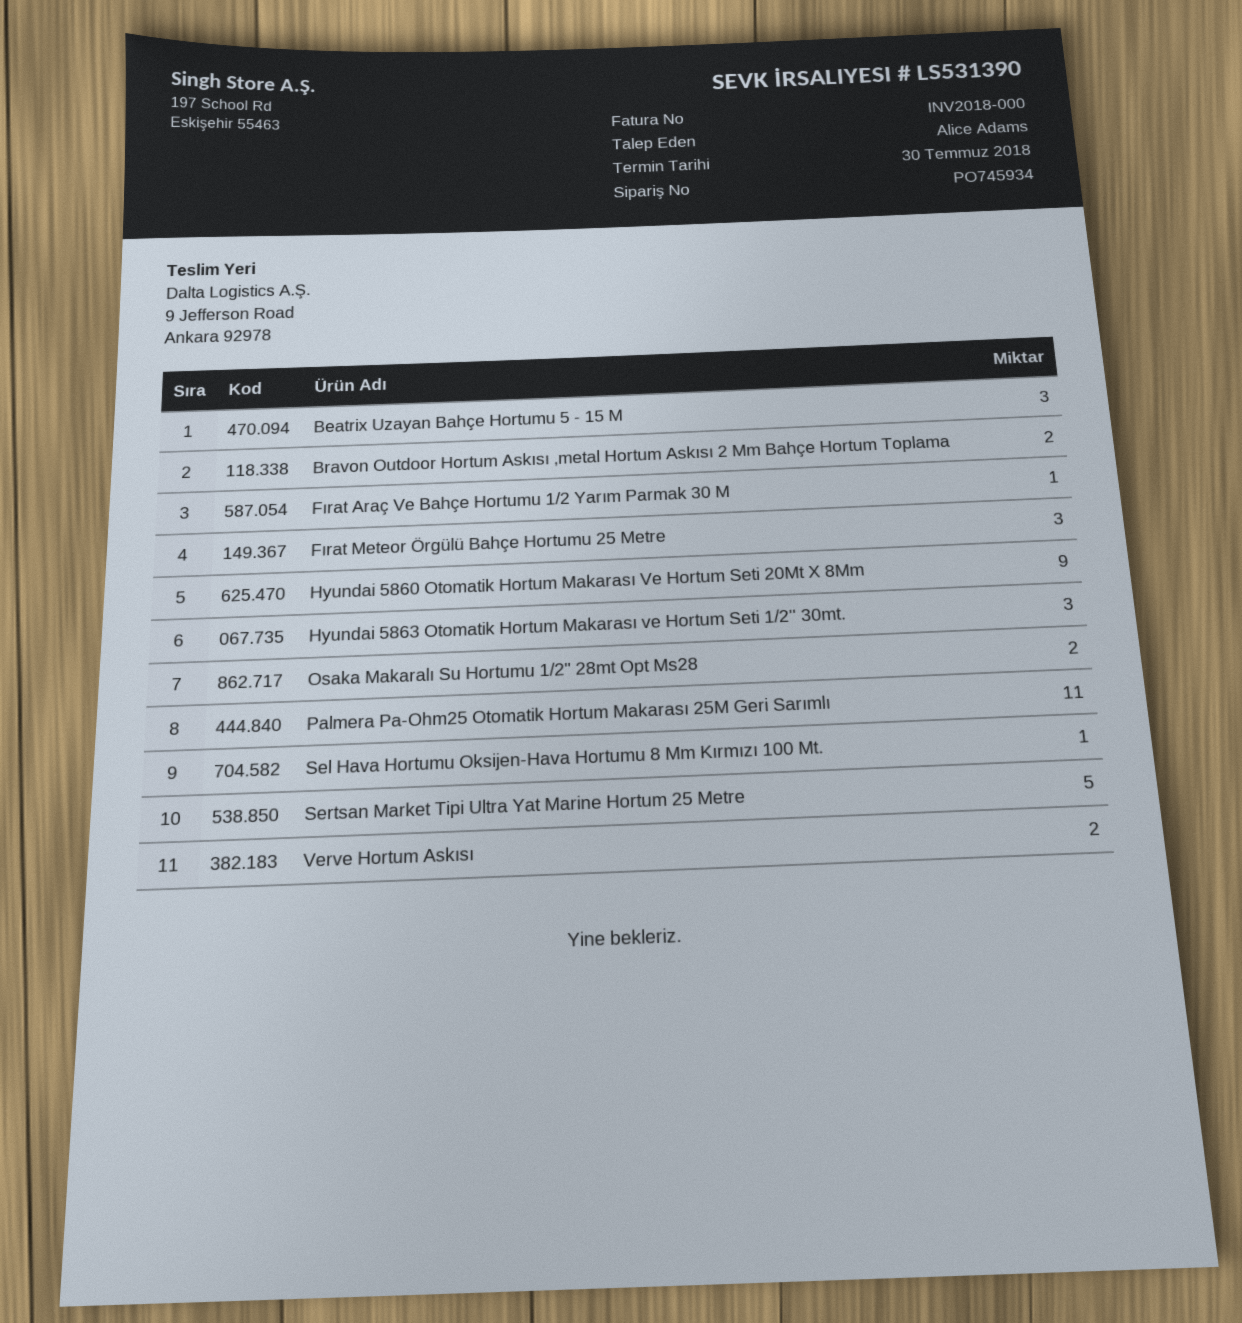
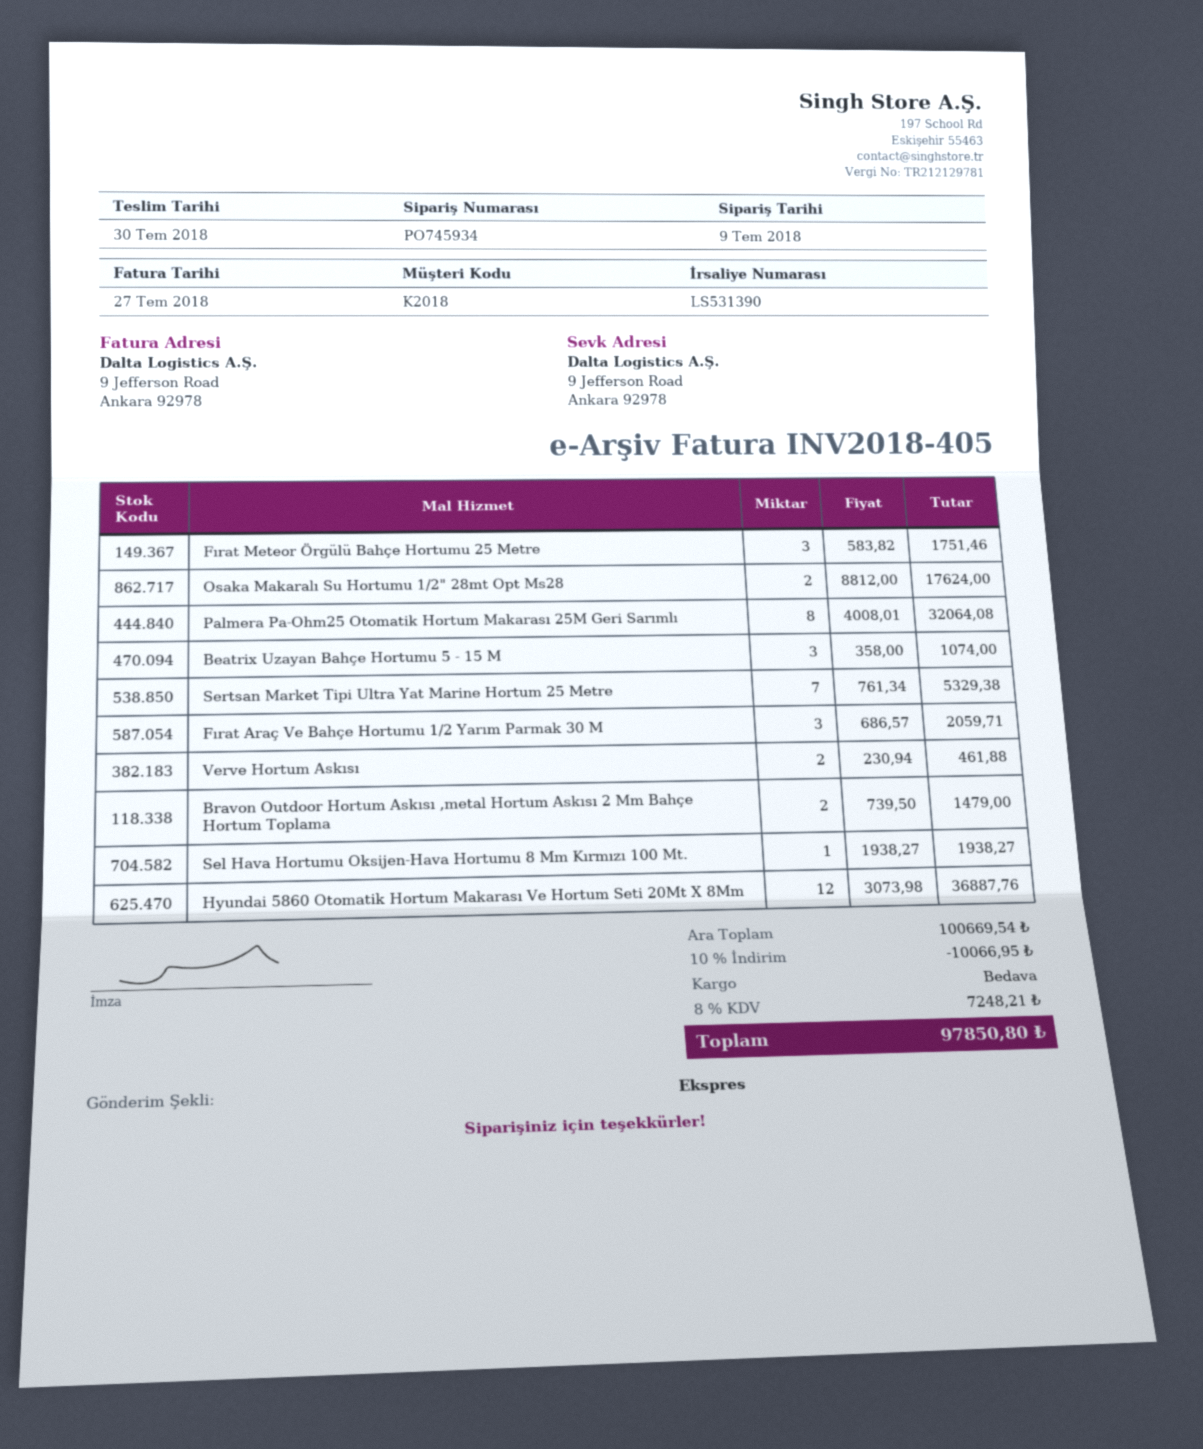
invoice number: INV2018-000 -> INV2018-405
Fırat Araç Ve Bahçe Hortumu 1/2 Yarım Parmak 30 M: 1 -> 3
Hyundai 5860 Otomatik Hortum Makarası Ve Hortum Seti 20Mt X 8Mm: 9 -> 12
Hyundai 5863 Otomatik Hortum Makarası ve Hortum Seti 1/2'' 30mt.: 3 -> none
Palmera Pa-Ohm25 Otomatik Hortum Makarası 25M Geri Sarımlı: 11 -> 8
Sertsan Market Tipi Ultra Yat Marine Hortum 25 Metre: 5 -> 7

